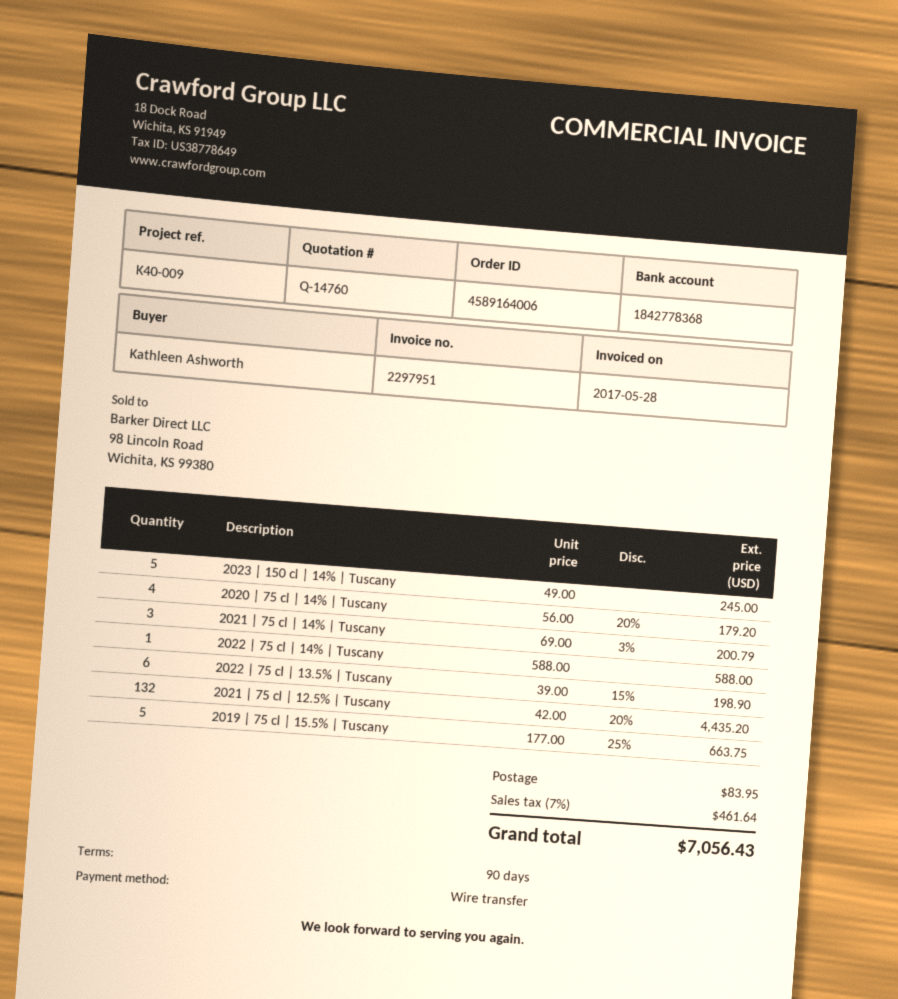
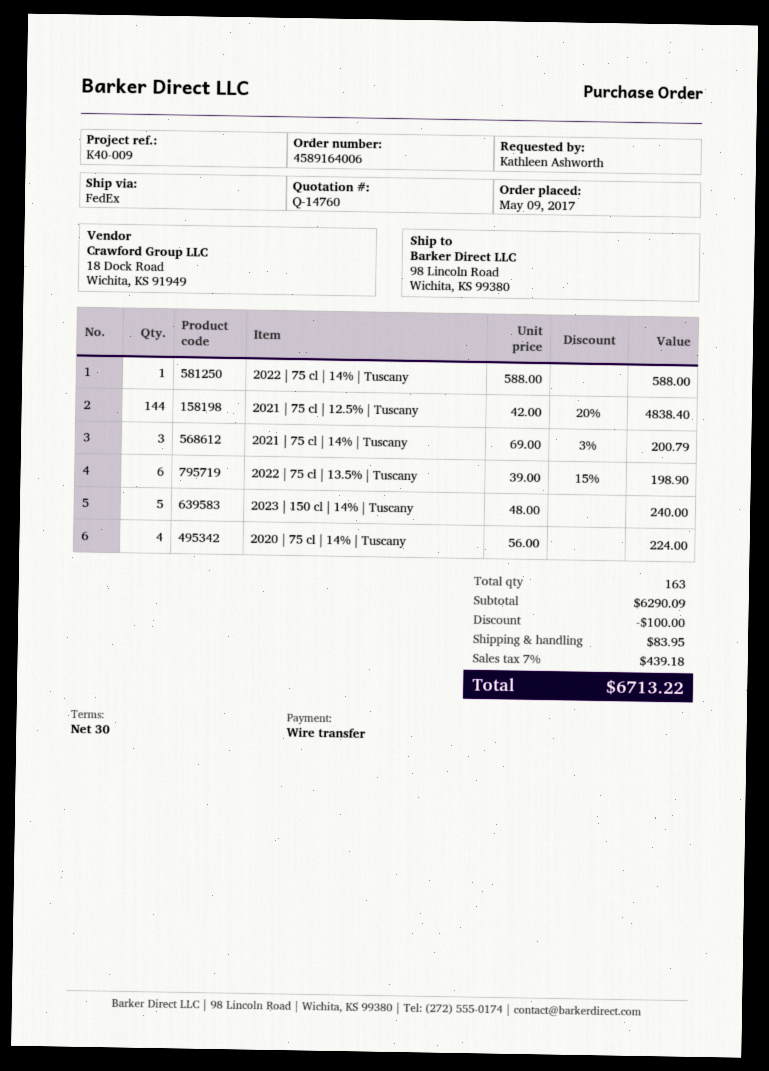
payment terms: 90 days -> 30 days
2023 | 150 cl | 14% | Tuscany: 5 x 49.00 = 245.00 -> 5 x 48.00 = 240.00
2020 | 75 cl | 14% | Tuscany: 4 x 56.00 - 20% = 179.20 -> 4 x 56.00 = 224.00
2021 | 75 cl | 12.5% | Tuscany: 132 x 42.00 - 20% = 4435.20 -> 144 x 42.00 - 20% = 4838.40
2019 | 75 cl | 15.5% | Tuscany: 5 x 177.00 - 25% = 663.75 -> none
discount: none -> 100.00
tax: 7% = 461.64 -> 7% = 439.18
total: 7056.43 -> 6713.22

